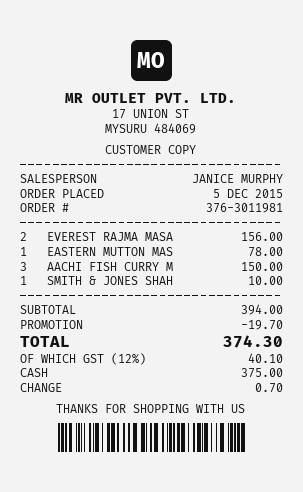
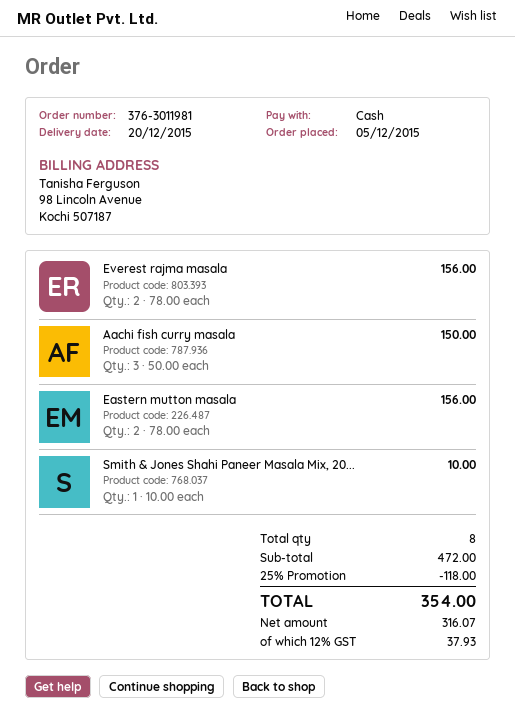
EASTERN MUTTON MAS: 1 for 78.00 -> 2 for 156.00
subtotal: 394.00 -> 472.00
discount: 19.70 -> 118.00
tax: 12% = 40.10 -> 12% = 37.93
total: 374.30 -> 354.00

